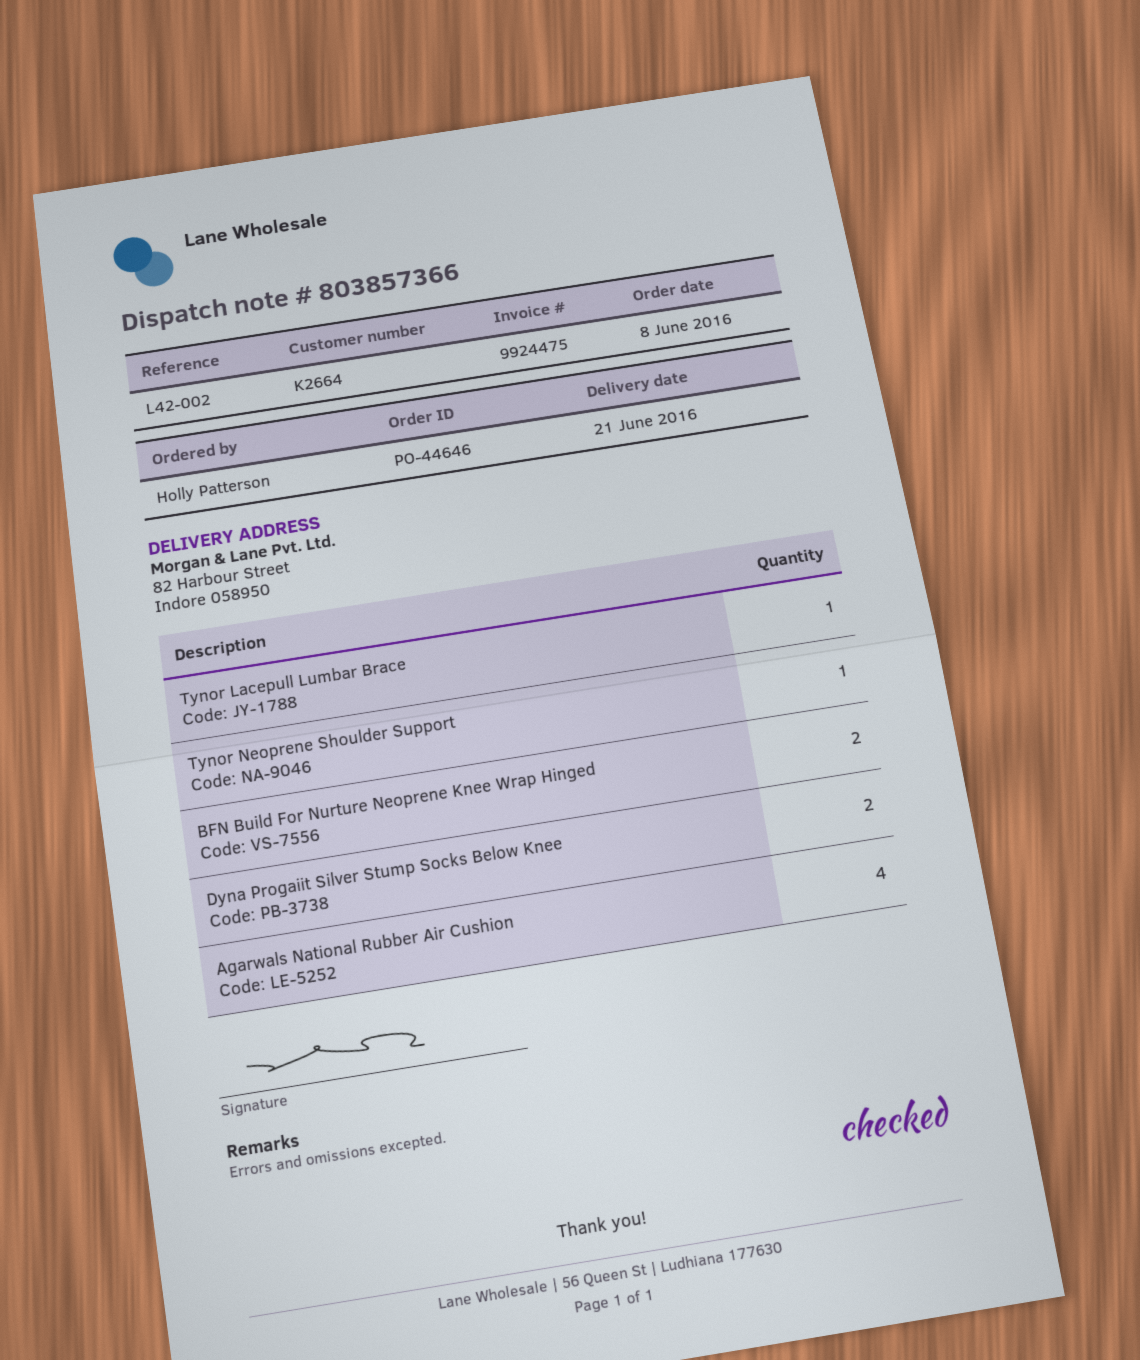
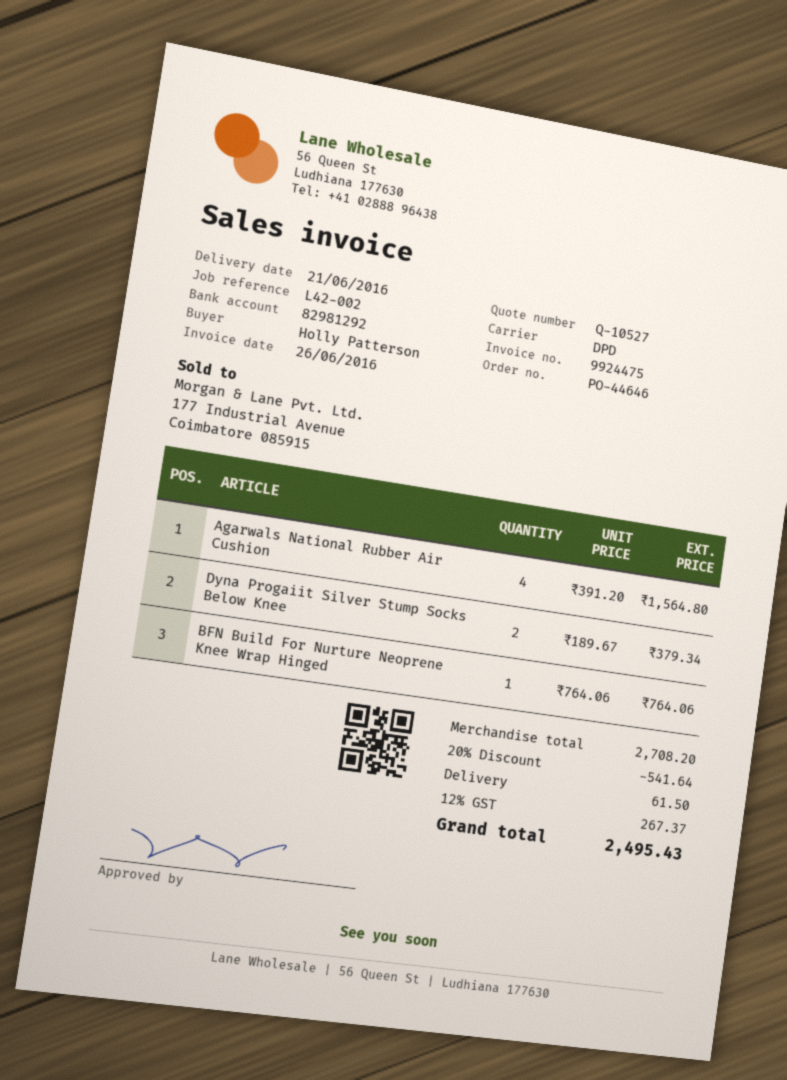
Tynor Lacepull Lumbar Brace: 1 -> none
Tynor Neoprene Shoulder Support: 1 -> none
BFN Build For Nurture Neoprene Knee Wrap Hinged: 2 -> 1

